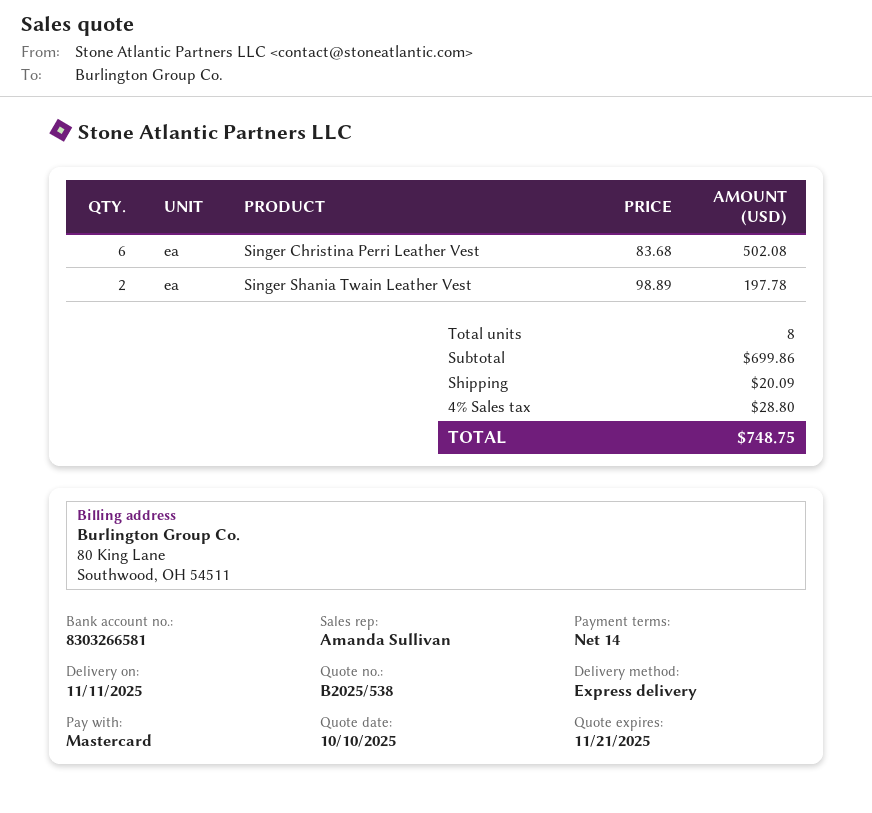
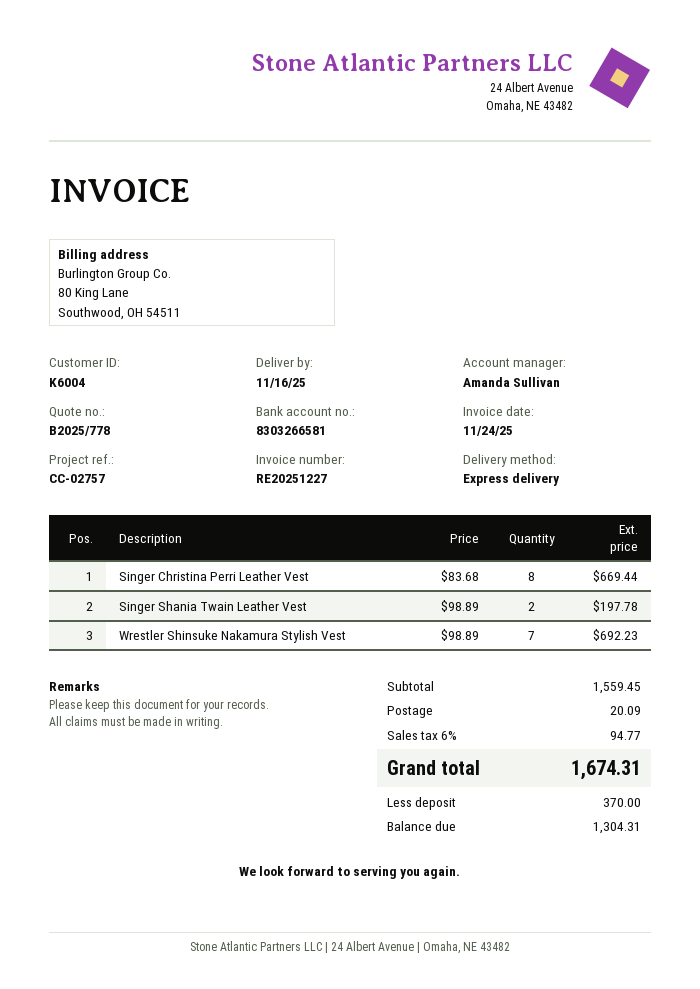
quote number: B2025/538 -> B2025/778
delivery date: 2025-11-11 -> 2025-11-16
Singer Christina Perri Leather Vest: 6 x 83.68 = 502.08 -> 8 x 83.68 = 669.44
Wrestler Shinsuke Nakamura Stylish Vest: none -> 7 x 98.89 = 692.23
subtotal: 699.86 -> 1559.45
tax: 4% = 28.80 -> 6% = 94.77
total: 748.75 -> 1674.31

